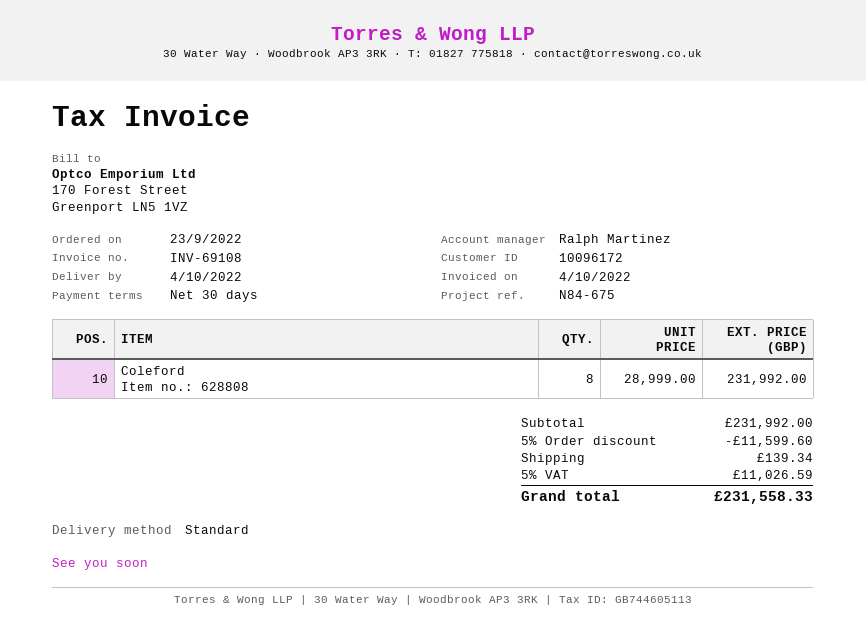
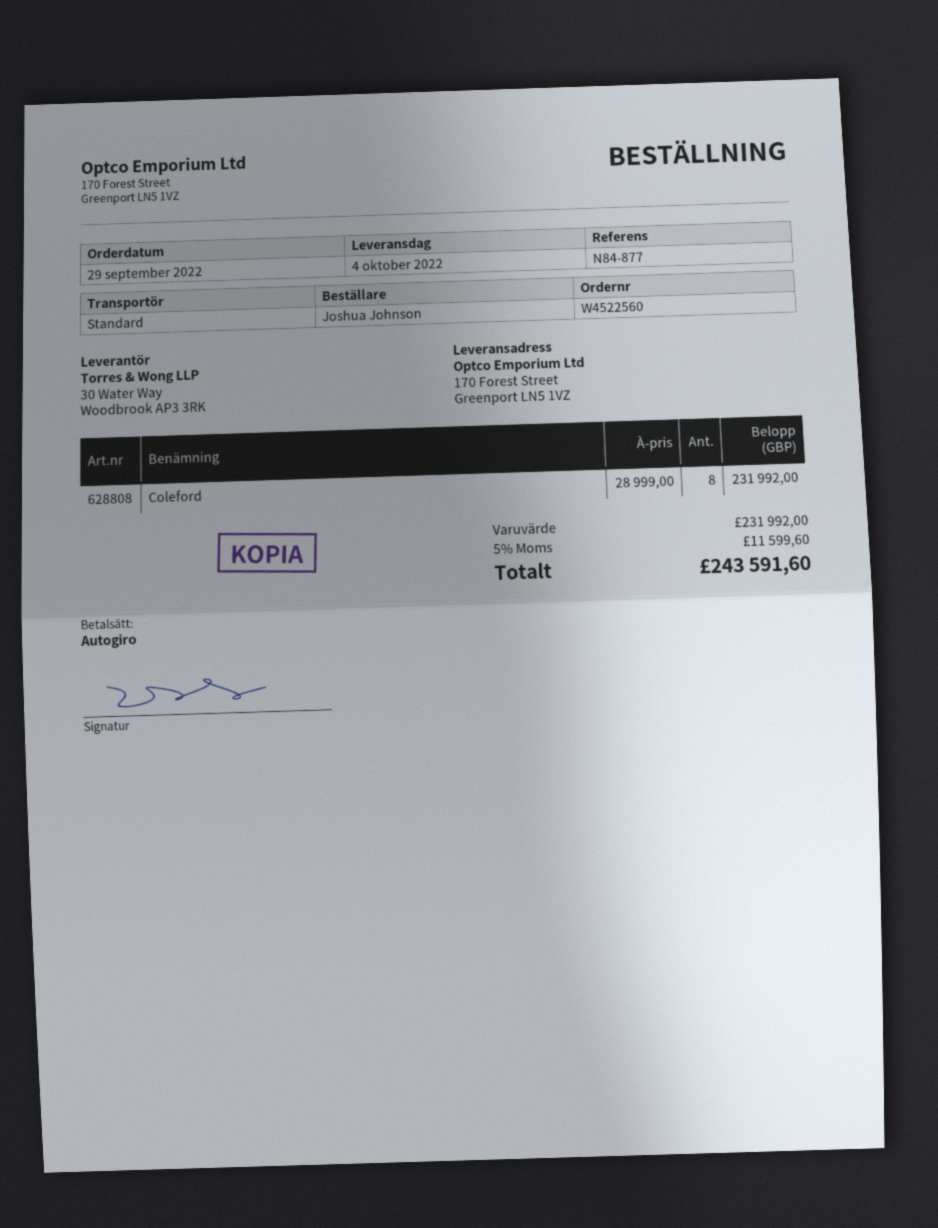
order date: 2022-09-23 -> 2022-09-29
reference: N84-675 -> N84-877
discount: 5% = 11599.60 -> none
shipping: 139.34 -> none
tax: 5% = 11026.59 -> 5% = 11599.60
total: 231558.33 -> 243591.60

